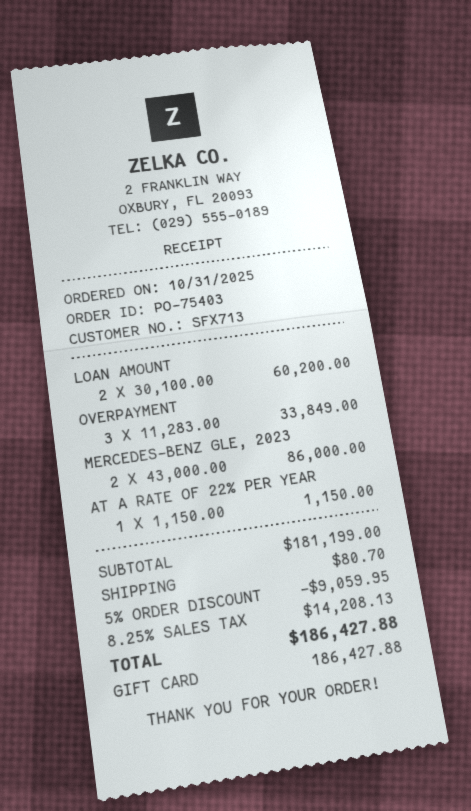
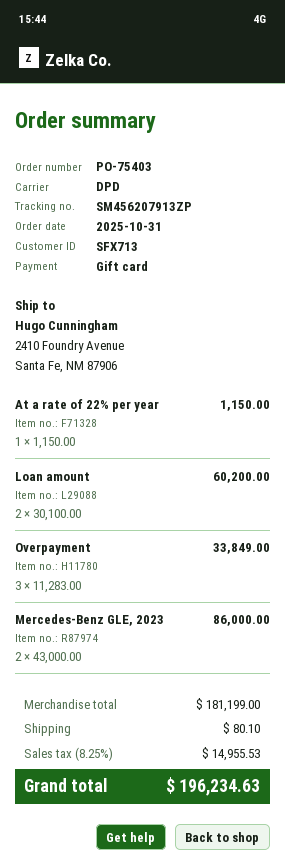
discount: 5% = 9059.95 -> none
shipping: 80.70 -> 80.10
tax: 8.25% = 14208.13 -> 8.25% = 14955.53
total: 186427.88 -> 196234.63

